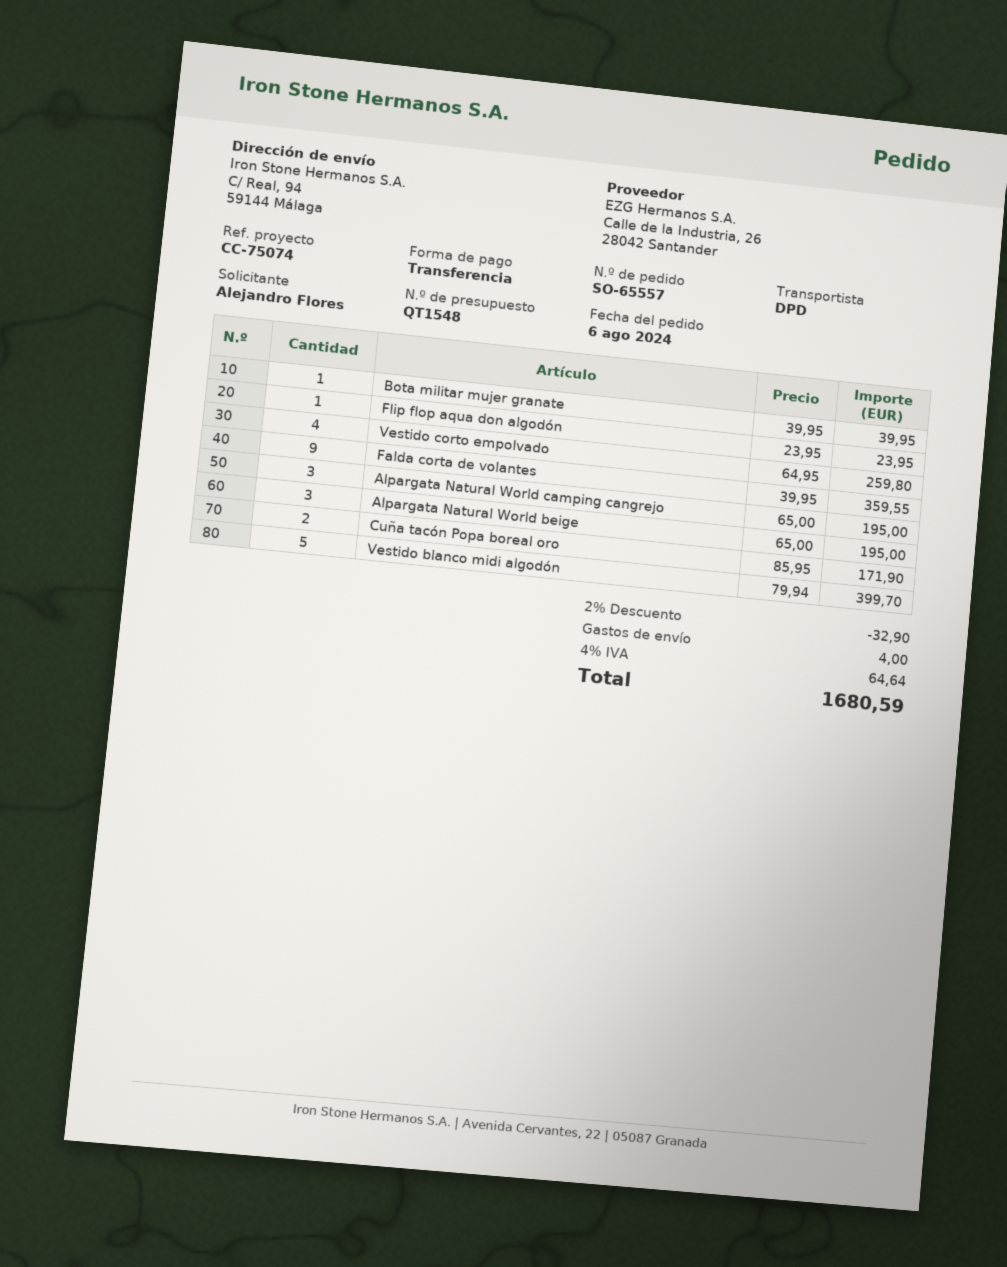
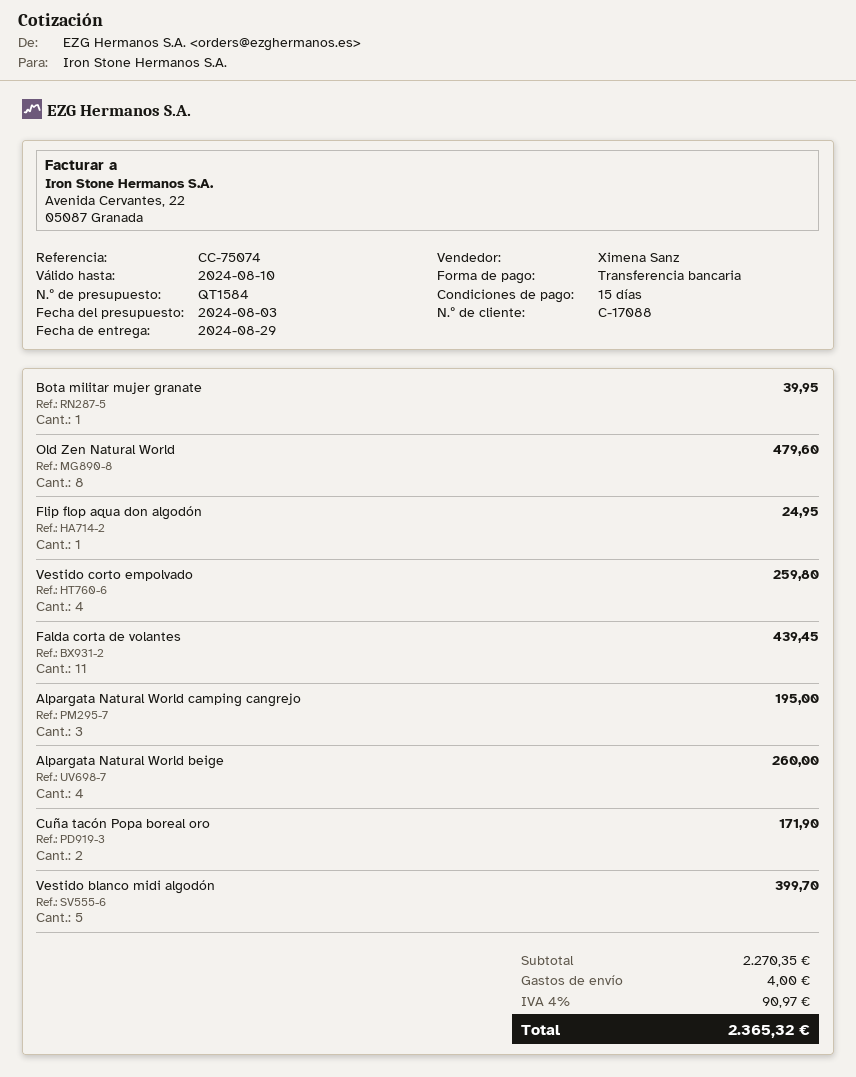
quote number: QT1548 -> QT1584
Flip flop aqua don algodón: 1 for 23.95 -> 1 for 24.95
Falda corta de volantes: 9 for 359.55 -> 11 for 439.45
Alpargata Natural World beige: 3 for 195.00 -> 4 for 260.00
Old Zen Natural World: none -> 8 for 479.60
discount: 2% = 32.90 -> none
tax: 4% = 64.64 -> 4% = 90.97
total: 1680.59 -> 2365.32

